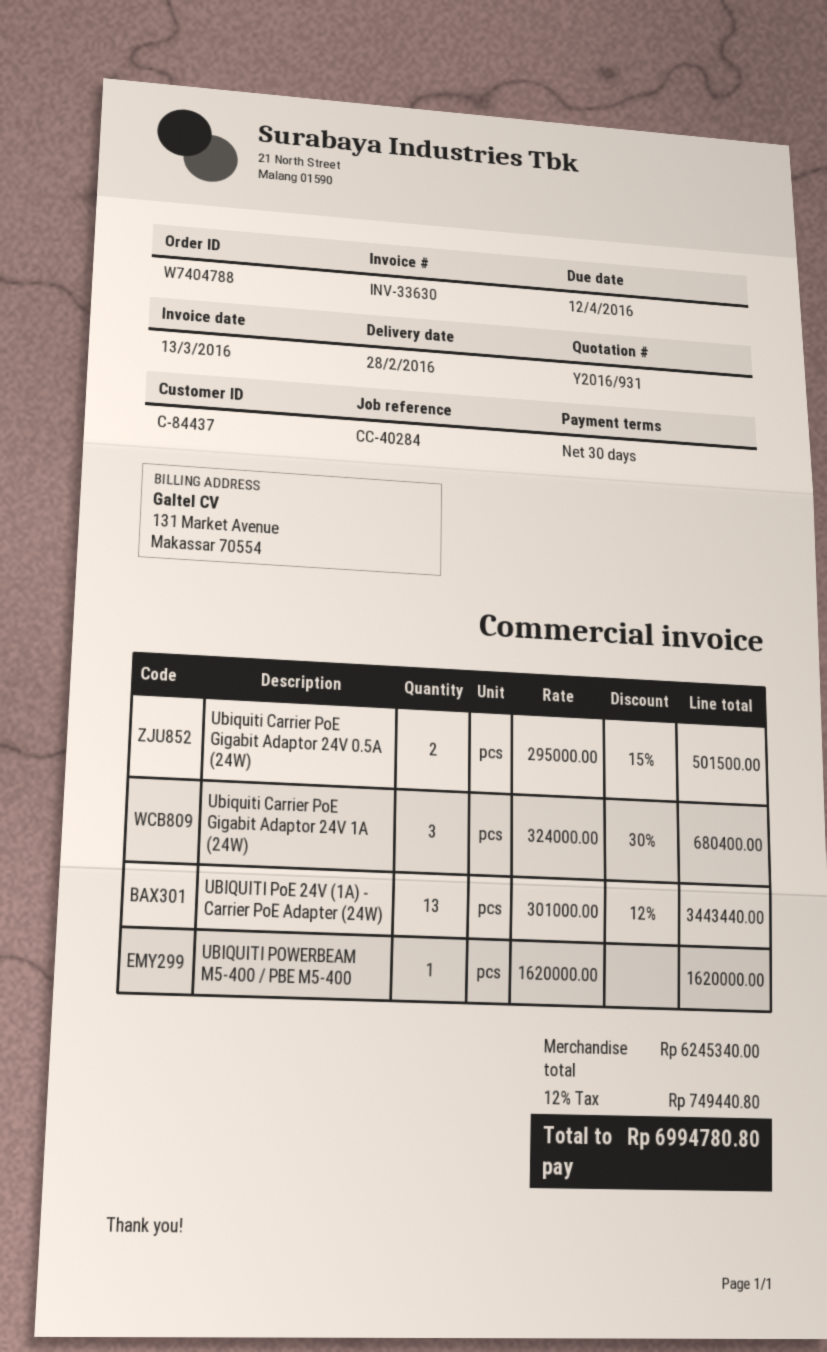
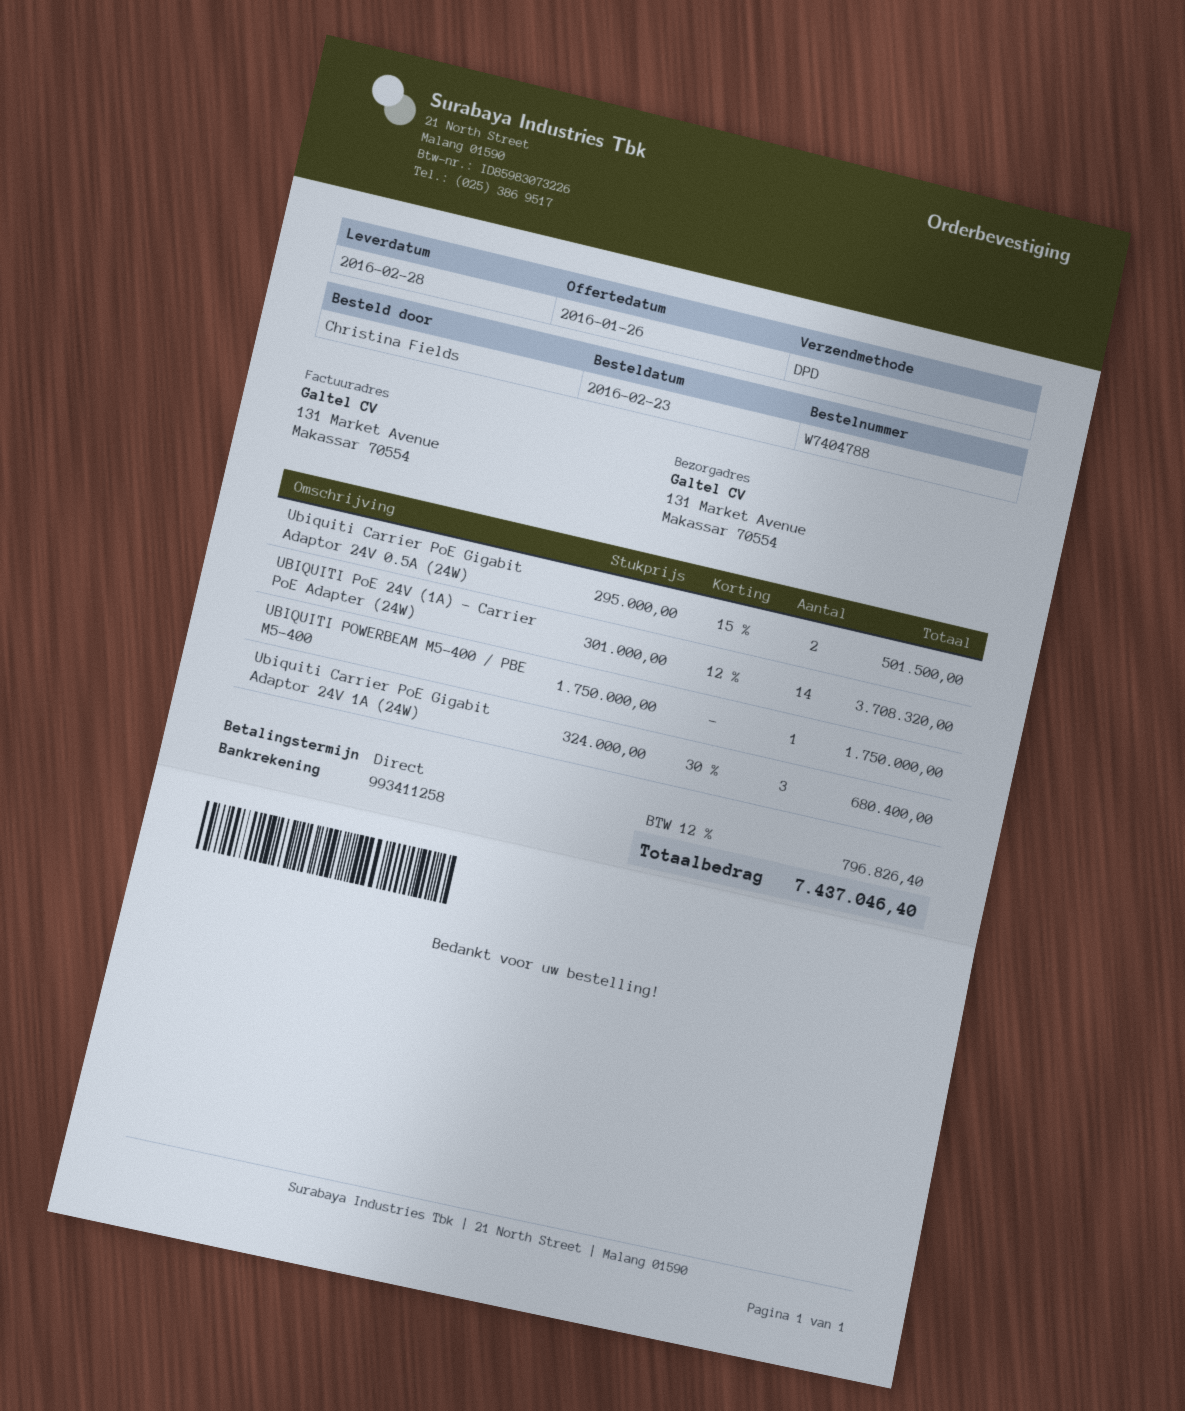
payment terms: 30 days -> on receipt
UBIQUITI PoE 24V (1A) - Carrier PoE Adapter (24W): 13 x 301000.00 - 12% = 3443440.00 -> 14 x 301000.00 - 12% = 3708320.00
UBIQUITI POWERBEAM M5-400 / PBE M5-400: 1 x 1620000.00 = 1620000.00 -> 1 x 1750000.00 = 1750000.00
tax: 12% = 749440.80 -> 12% = 796826.40
total: 6994780.80 -> 7437046.40

